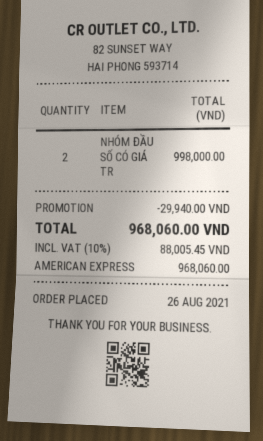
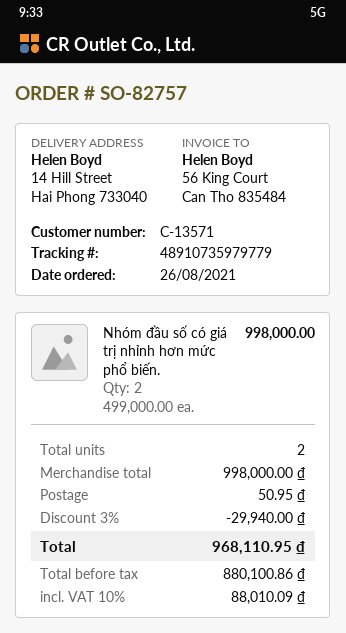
shipping: none -> 50.95
tax: 10% = 88005.45 -> 10% = 88010.09
total: 968060.00 -> 968110.95

